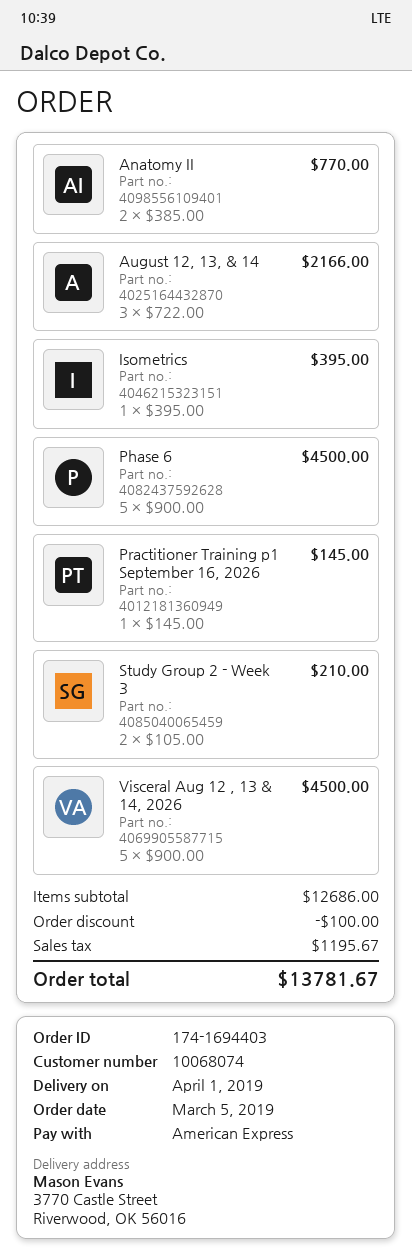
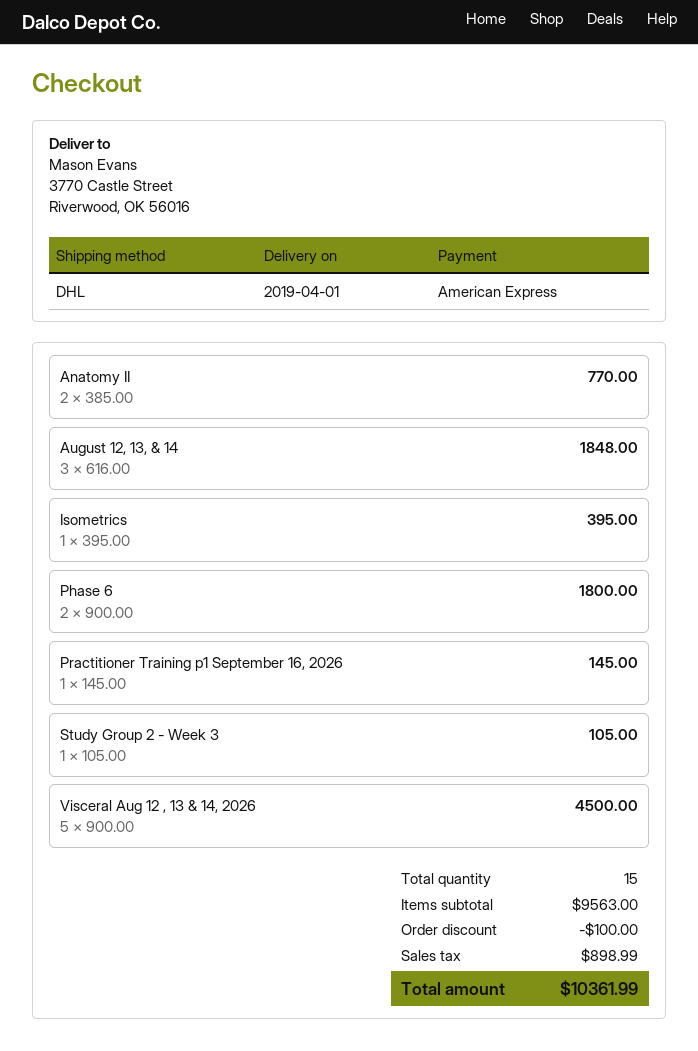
August 12, 13, & 14: 3 x 722.00 = 2166.00 -> 3 x 616.00 = 1848.00
Phase 6: 5 x 900.00 = 4500.00 -> 2 x 900.00 = 1800.00
Study Group 2 - Week 3: 2 x 105.00 = 210.00 -> 1 x 105.00 = 105.00
subtotal: 12686.00 -> 9563.00
tax: 1195.67 -> 898.99
total: 13781.67 -> 10361.99

